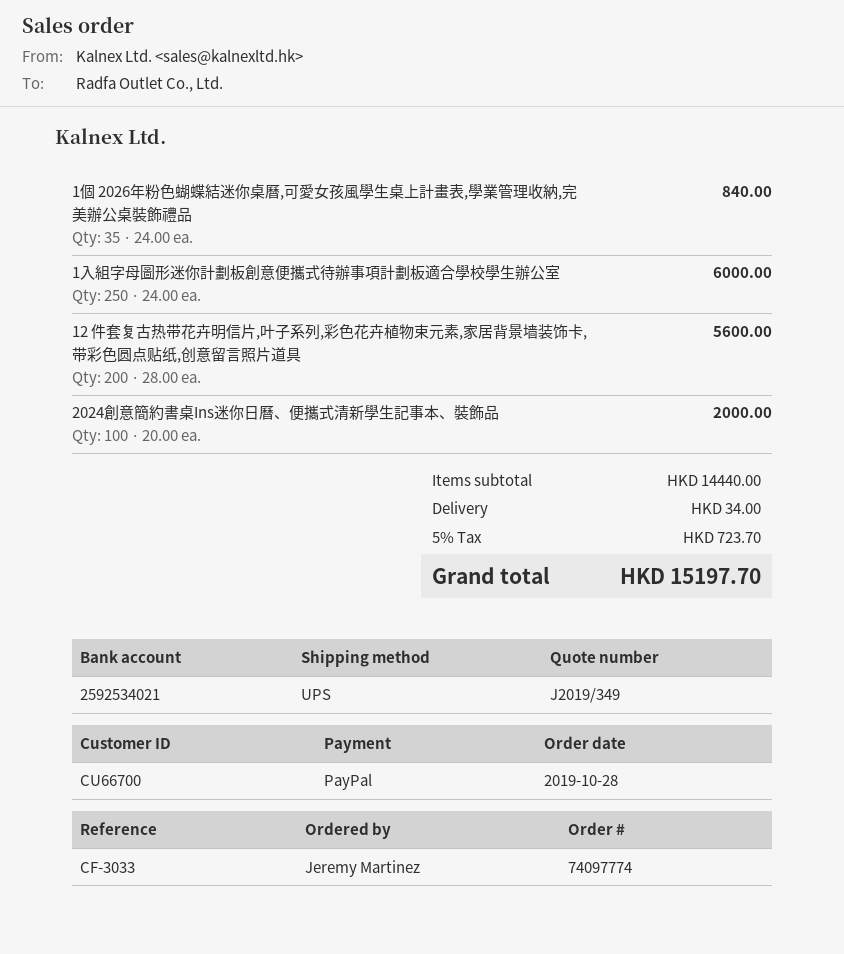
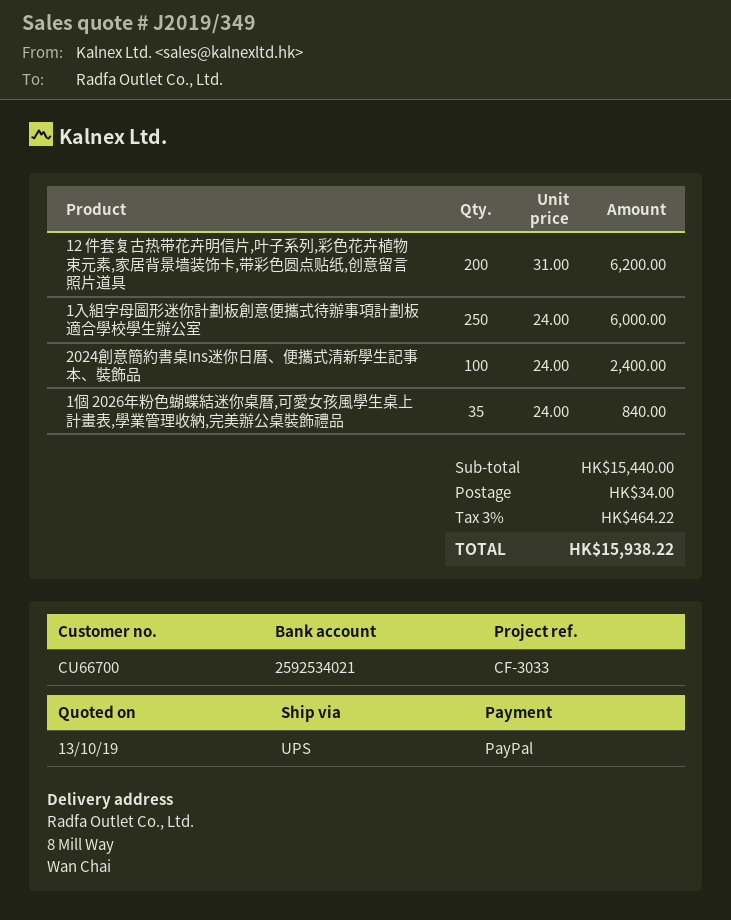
12 件套复古热带花卉明信片,叶子系列,彩色花卉植物束元素,家居背景墙装饰卡,带彩色圆点贴纸,创意留言照片道具: 200 x 28.00 = 5600.00 -> 200 x 31.00 = 6200.00
2024創意簡約書桌Ins迷你日曆、便攜式清新學生記事本、裝飾品: 100 x 20.00 = 2000.00 -> 100 x 24.00 = 2400.00
subtotal: 14440.00 -> 15440.00
tax: 5% = 723.70 -> 3% = 464.22
total: 15197.70 -> 15938.22

